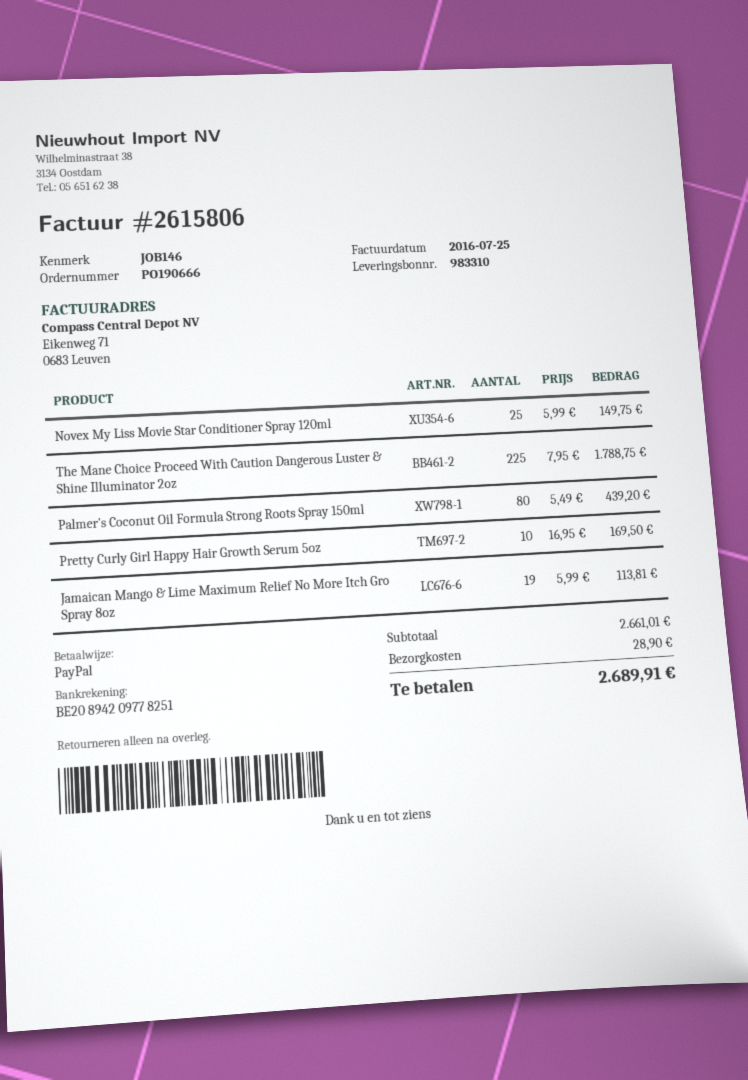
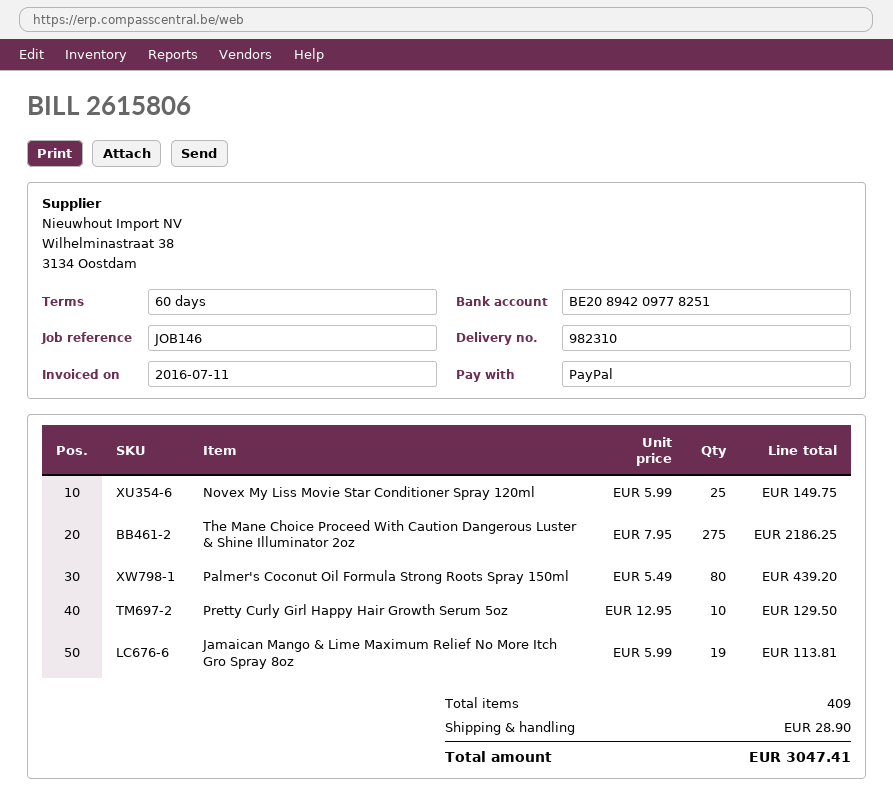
delivery note number: 983310 -> 982310
invoice date: 2016-07-25 -> 2016-07-11
The Mane Choice Proceed With Caution Dangerous Luster & Shine Illuminator 2oz: 225 x 7.95 = 1788.75 -> 275 x 7.95 = 2186.25
Pretty Curly Girl Happy Hair Growth Serum 5oz: 10 x 16.95 = 169.50 -> 10 x 12.95 = 129.50
total: 2689.91 -> 3047.41

